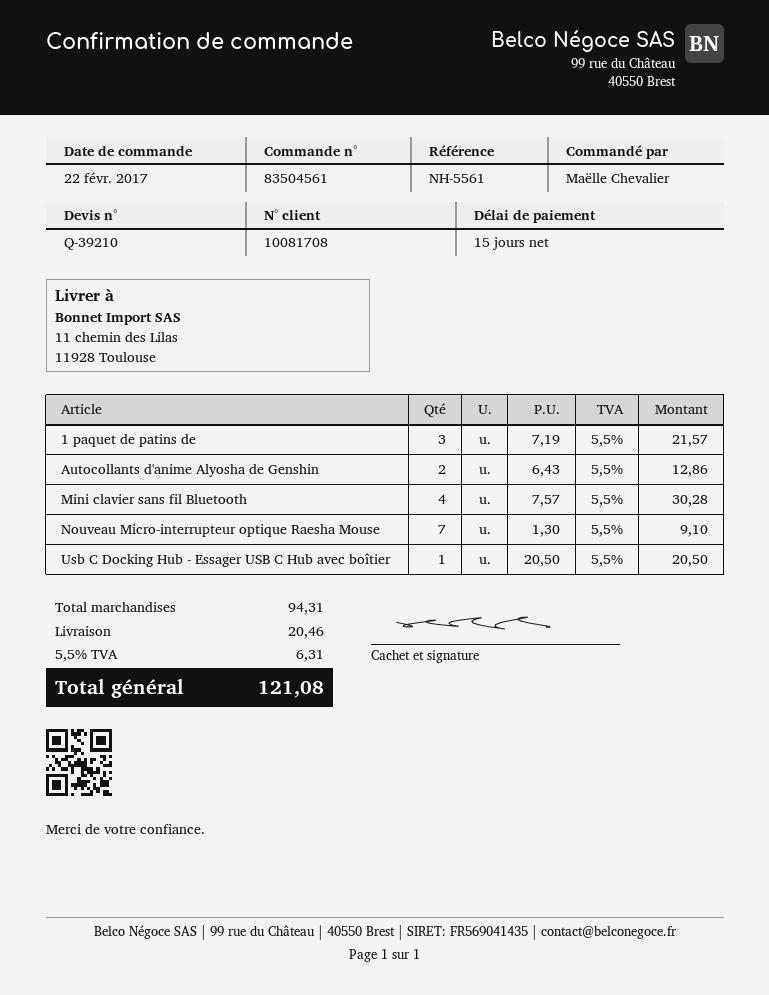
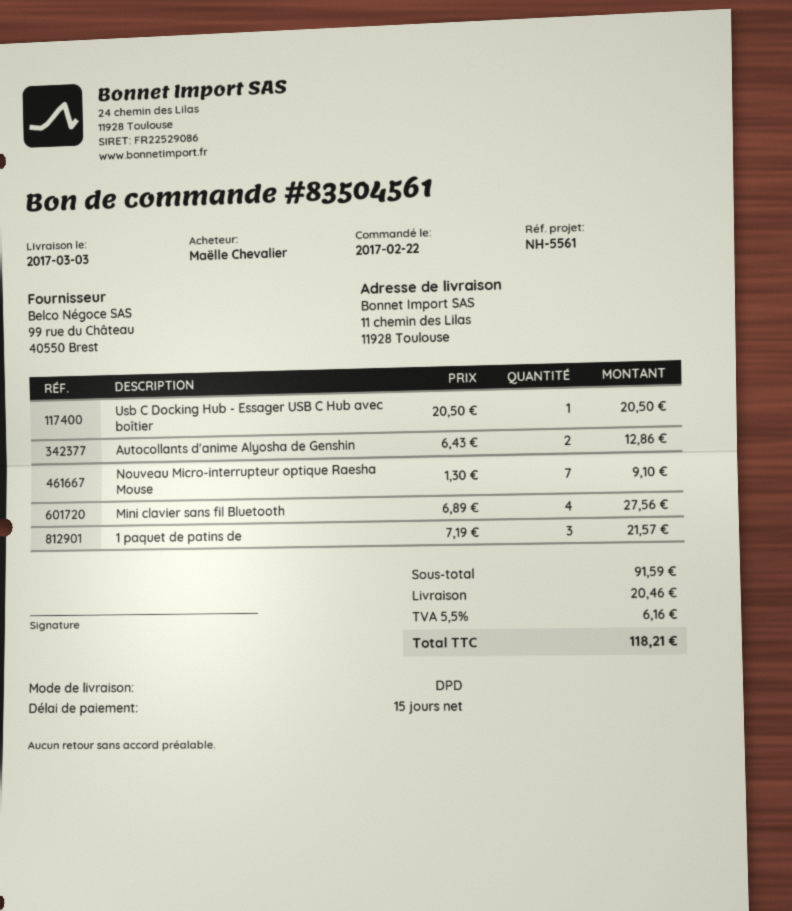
Mini clavier sans fil Bluetooth: 4 x 7.57 = 30.28 -> 4 x 6.89 = 27.56
subtotal: 94.31 -> 91.59
tax: 5.5% = 6.31 -> 5.5% = 6.16
total: 121.08 -> 118.21

